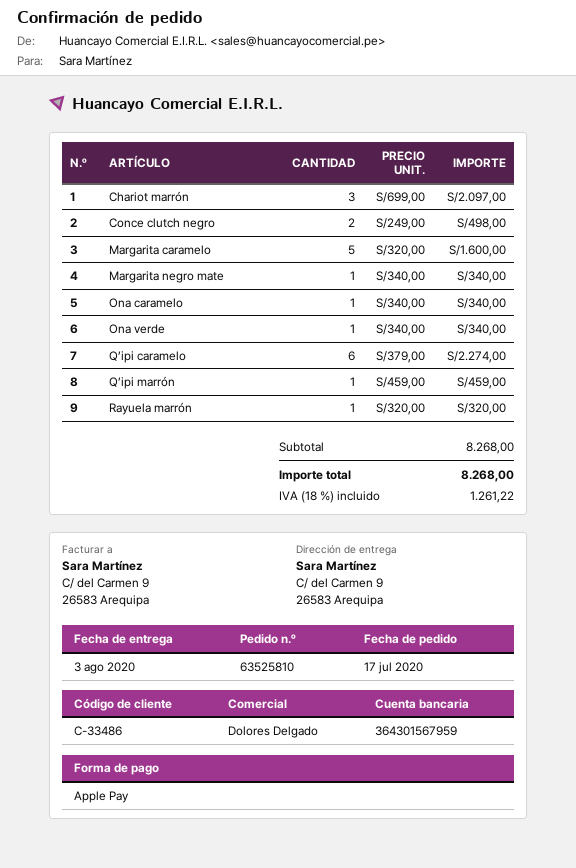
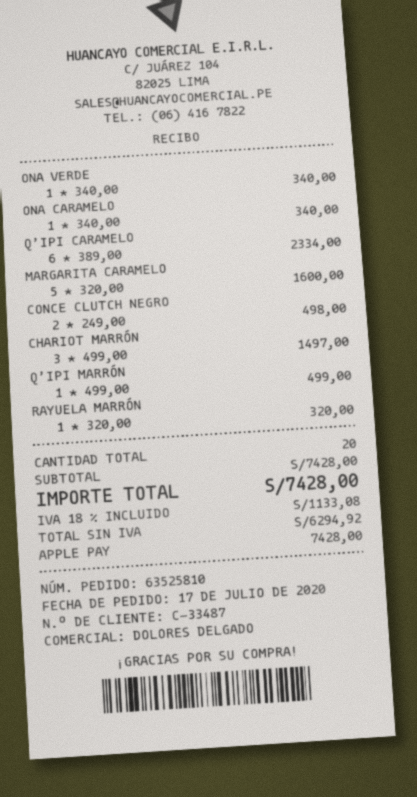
customer number: C-33486 -> C-33487
Chariot marrón: 3 x 699.00 = 2097.00 -> 3 x 499.00 = 1497.00
Margarita negro mate: 1 x 340.00 = 340.00 -> none
Q’ipi caramelo: 6 x 379.00 = 2274.00 -> 6 x 389.00 = 2334.00
Q’ipi marrón: 1 x 459.00 = 459.00 -> 1 x 499.00 = 499.00
subtotal: 8268.00 -> 7428.00
tax: 18% = 1261.22 -> 18% = 1133.08
total: 8268.00 -> 7428.00

